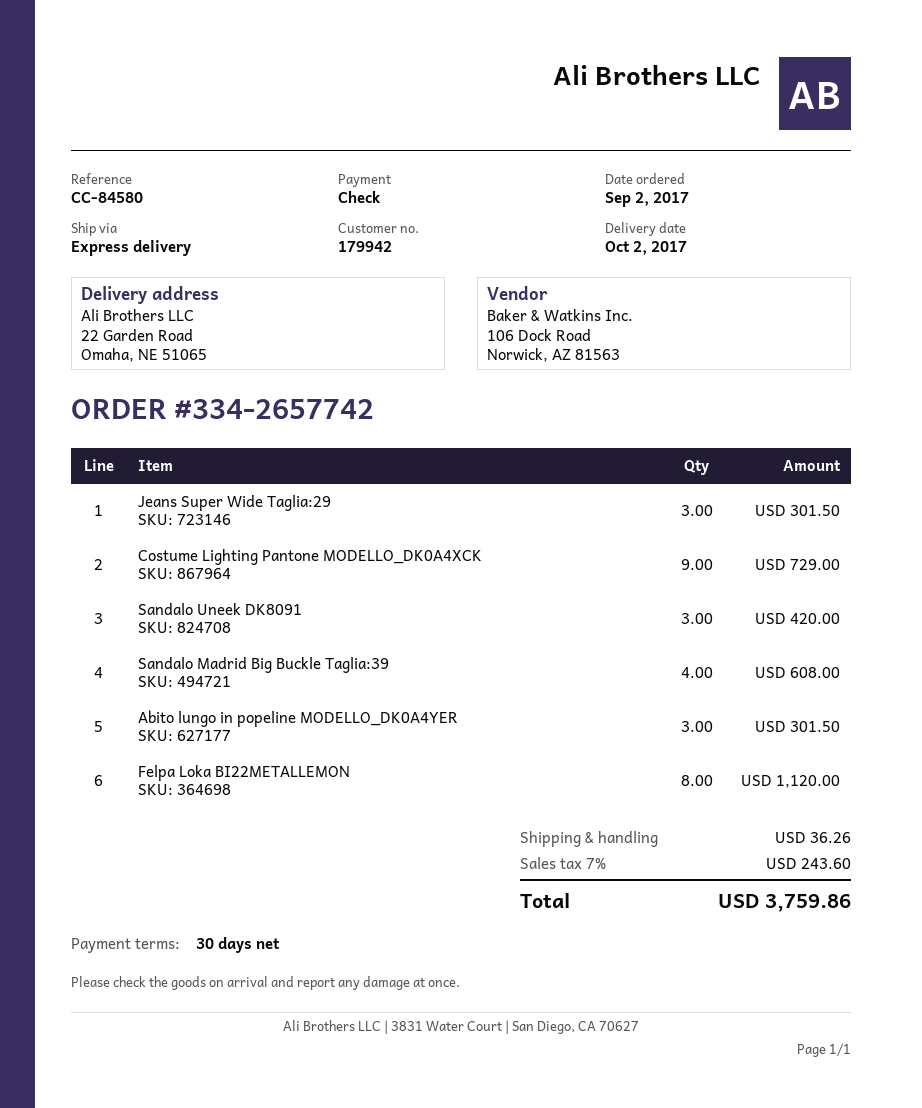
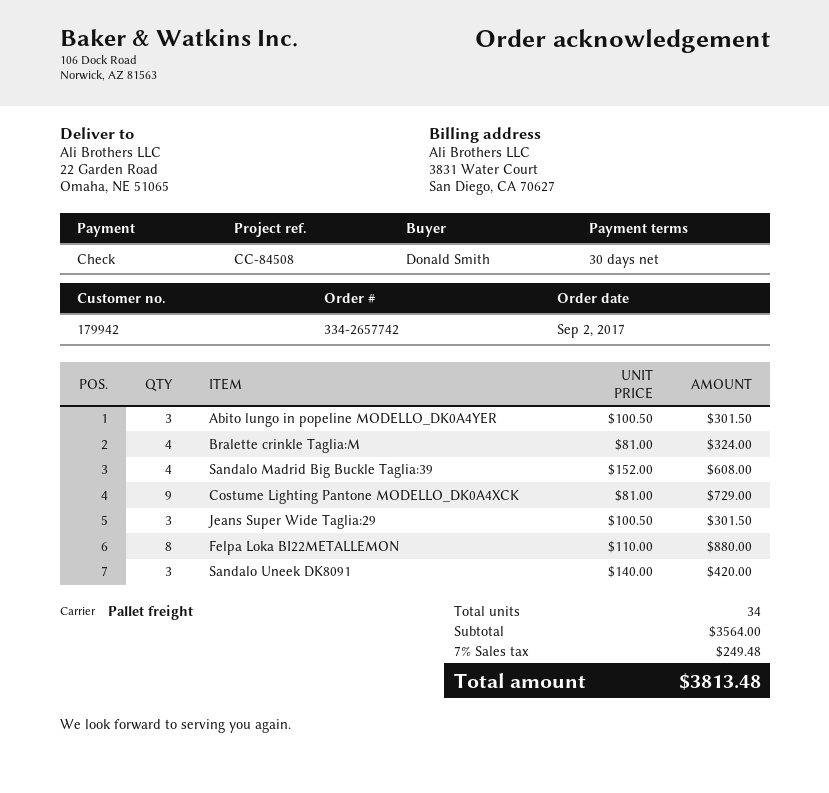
reference: CC-84580 -> CC-84508
shipping method: express -> pallet freight
Felpa Loka BI22METALLEMON: 8 for 1120.00 -> 8 for 880.00
Bralette crinkle Taglia:M: none -> 4 for 324.00
shipping: 36.26 -> none
tax: 7% = 243.60 -> 7% = 249.48
total: 3759.86 -> 3813.48

